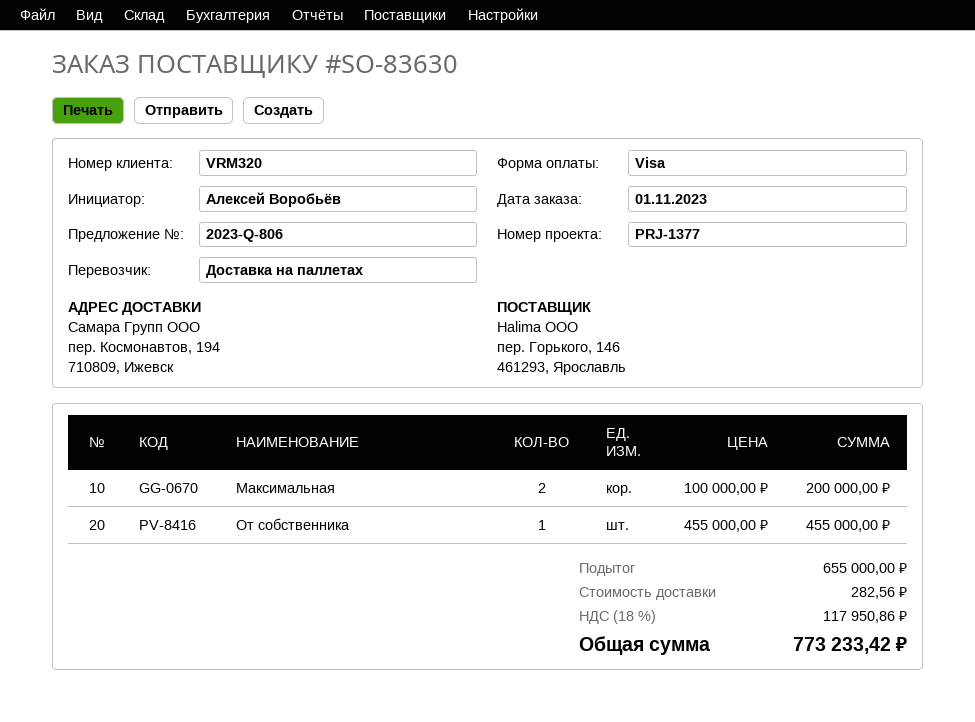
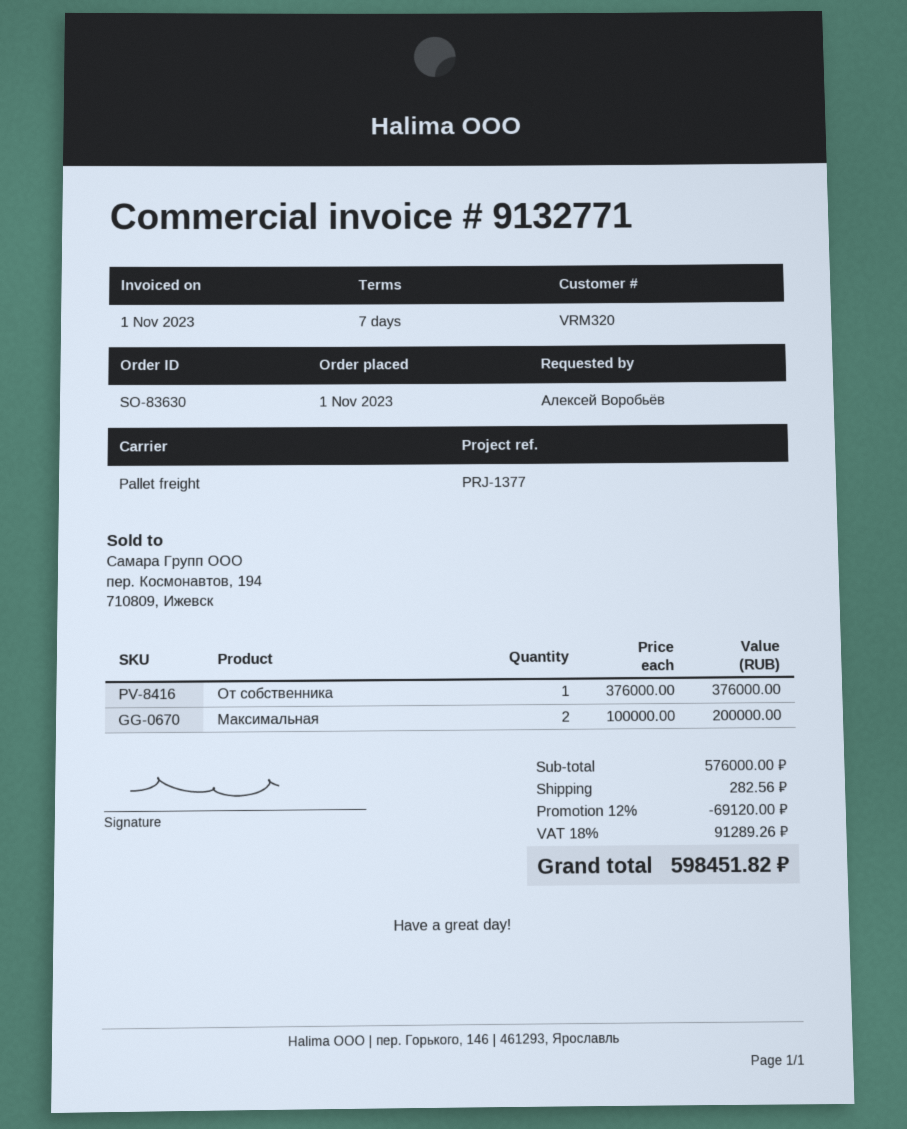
От собственника: 1 x 455000.00 = 455000.00 -> 1 x 376000.00 = 376000.00
subtotal: 655000.00 -> 576000.00
discount: none -> 12% = 69120.00
tax: 18% = 117950.86 -> 18% = 91289.26
total: 773233.42 -> 598451.82

